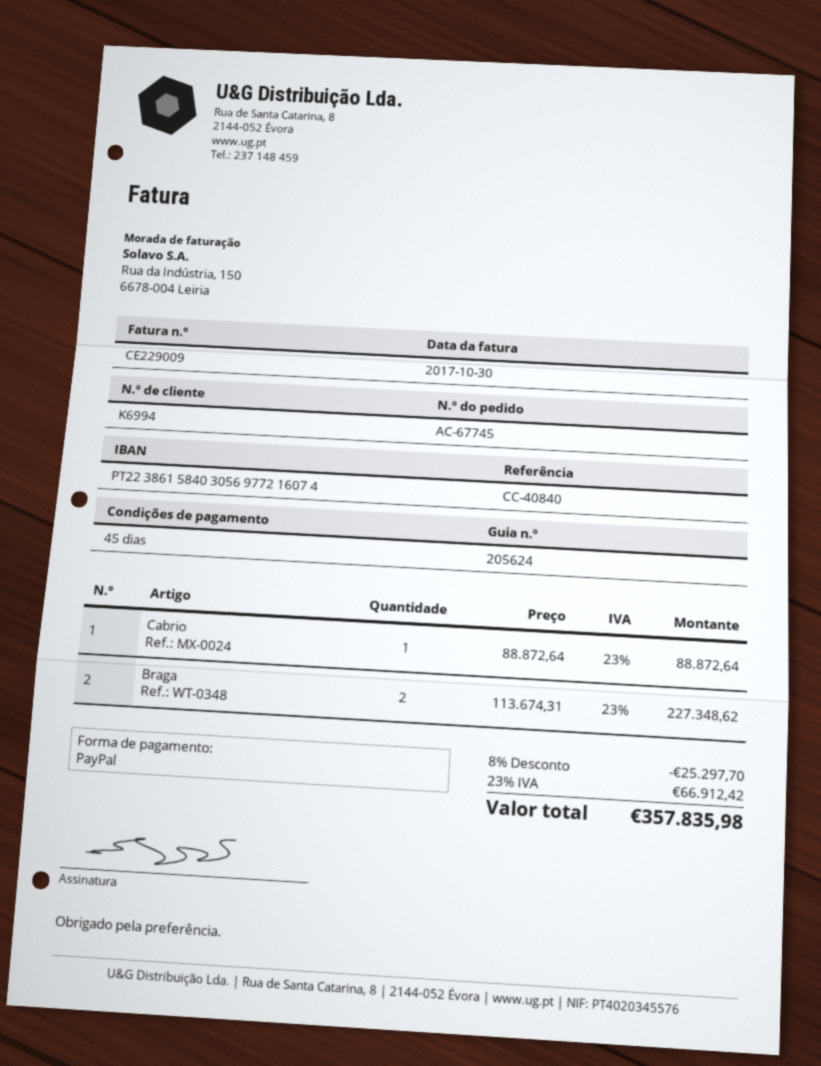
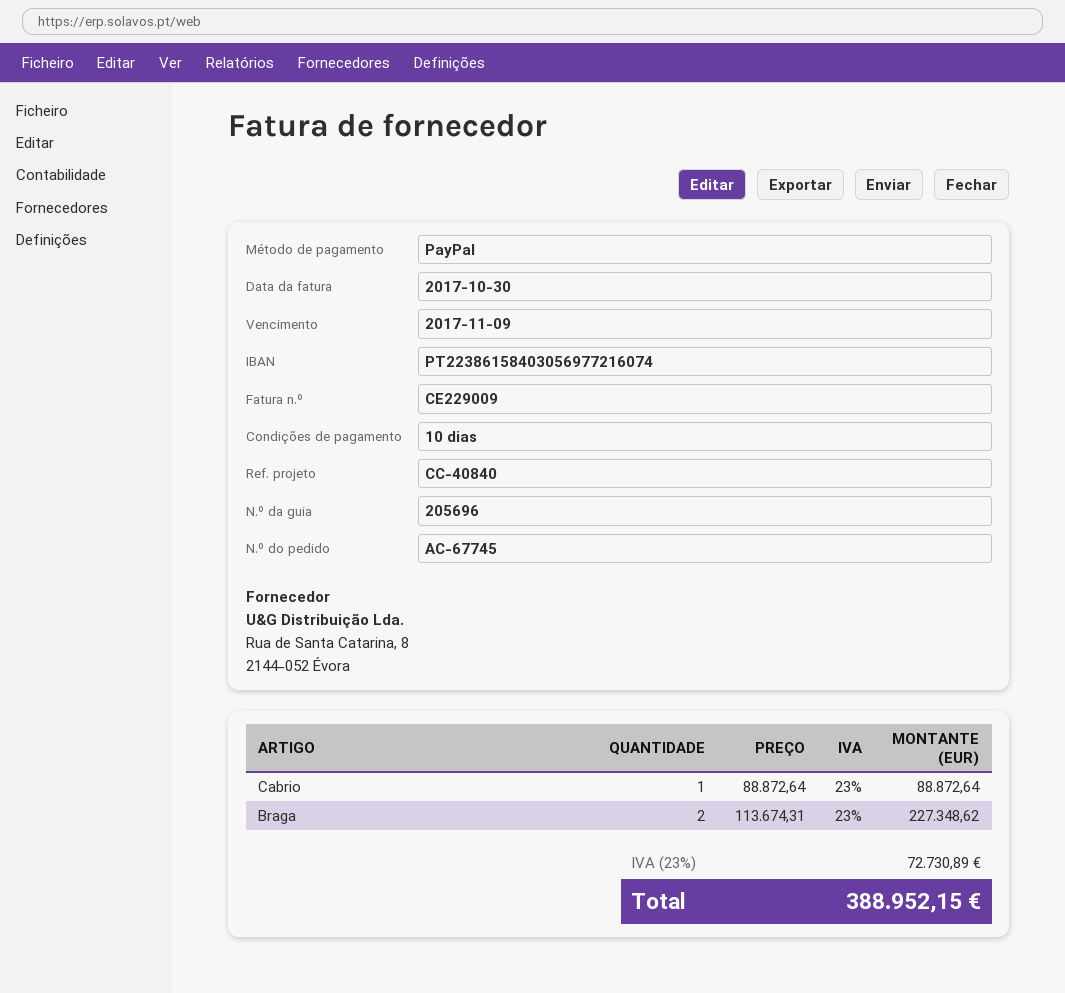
delivery note number: 205624 -> 205696
payment terms: 45 days -> 10 days
discount: 8% = 25297.70 -> none
tax: 23% = 66912.42 -> 23% = 72730.89
total: 357835.98 -> 388952.15

